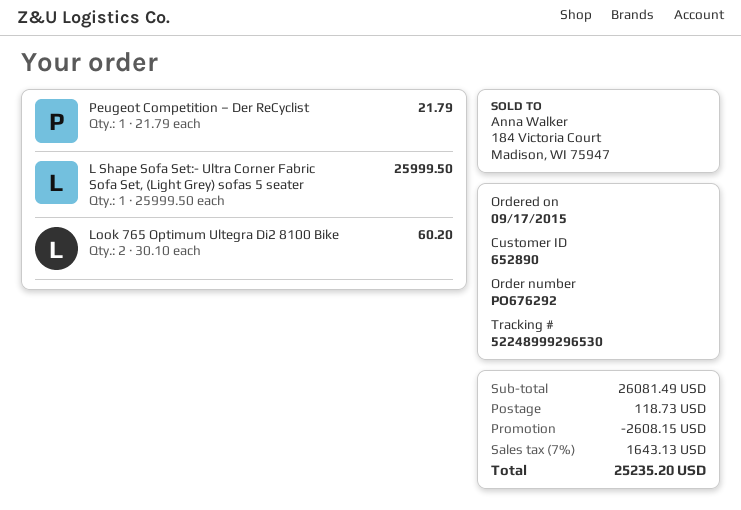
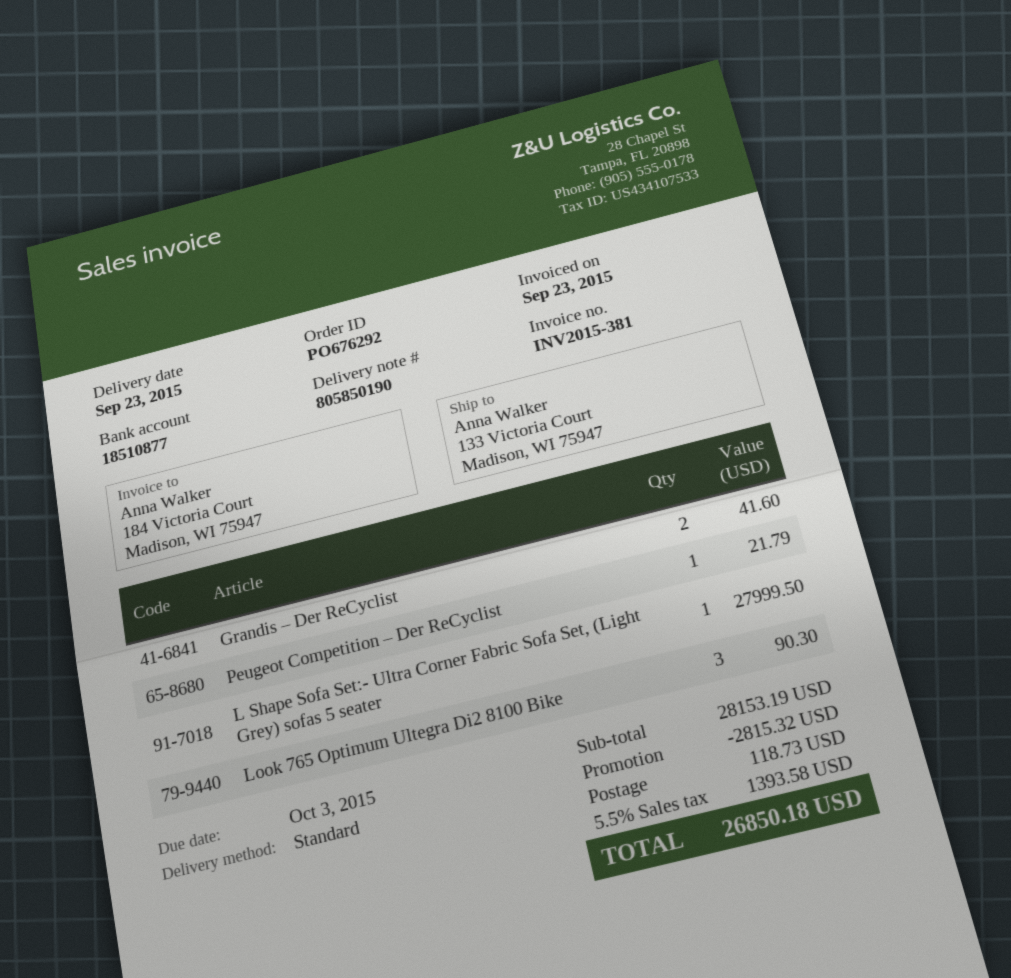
L Shape Sofa Set:- Ultra Corner Fabric Sofa Set, (Light Grey) sofas 5 seater: 1 for 25999.50 -> 1 for 27999.50
Look 765 Optimum Ultegra Di2 8100 Bike: 2 for 60.20 -> 3 for 90.30
Grandis – Der ReCyclist: none -> 2 for 41.60
subtotal: 26081.49 -> 28153.19
discount: 2608.15 -> 2815.32
tax: 7% = 1643.13 -> 5.5% = 1393.58
total: 25235.20 -> 26850.18

